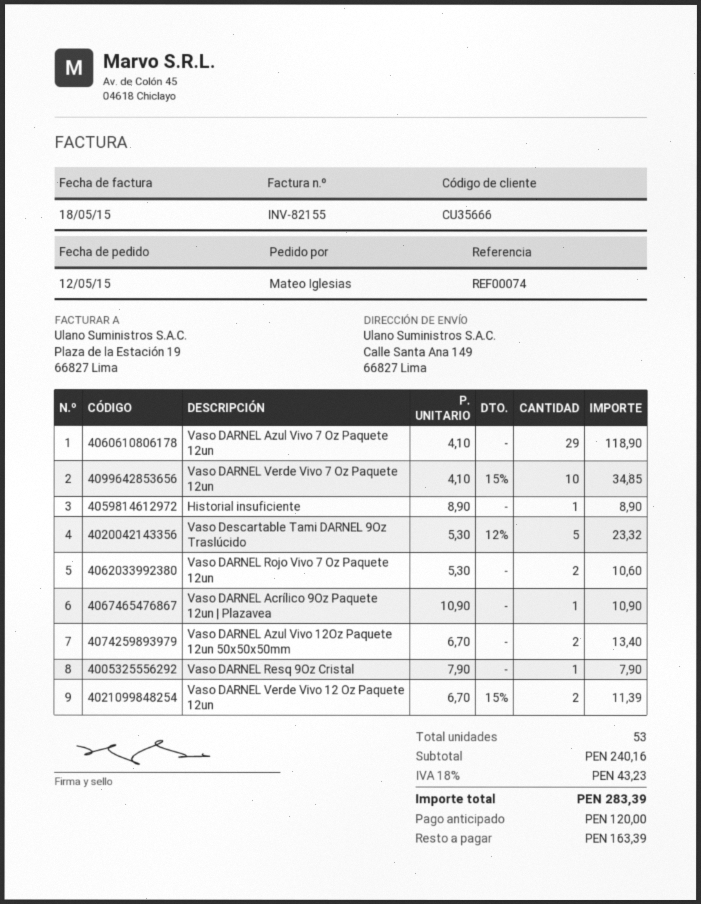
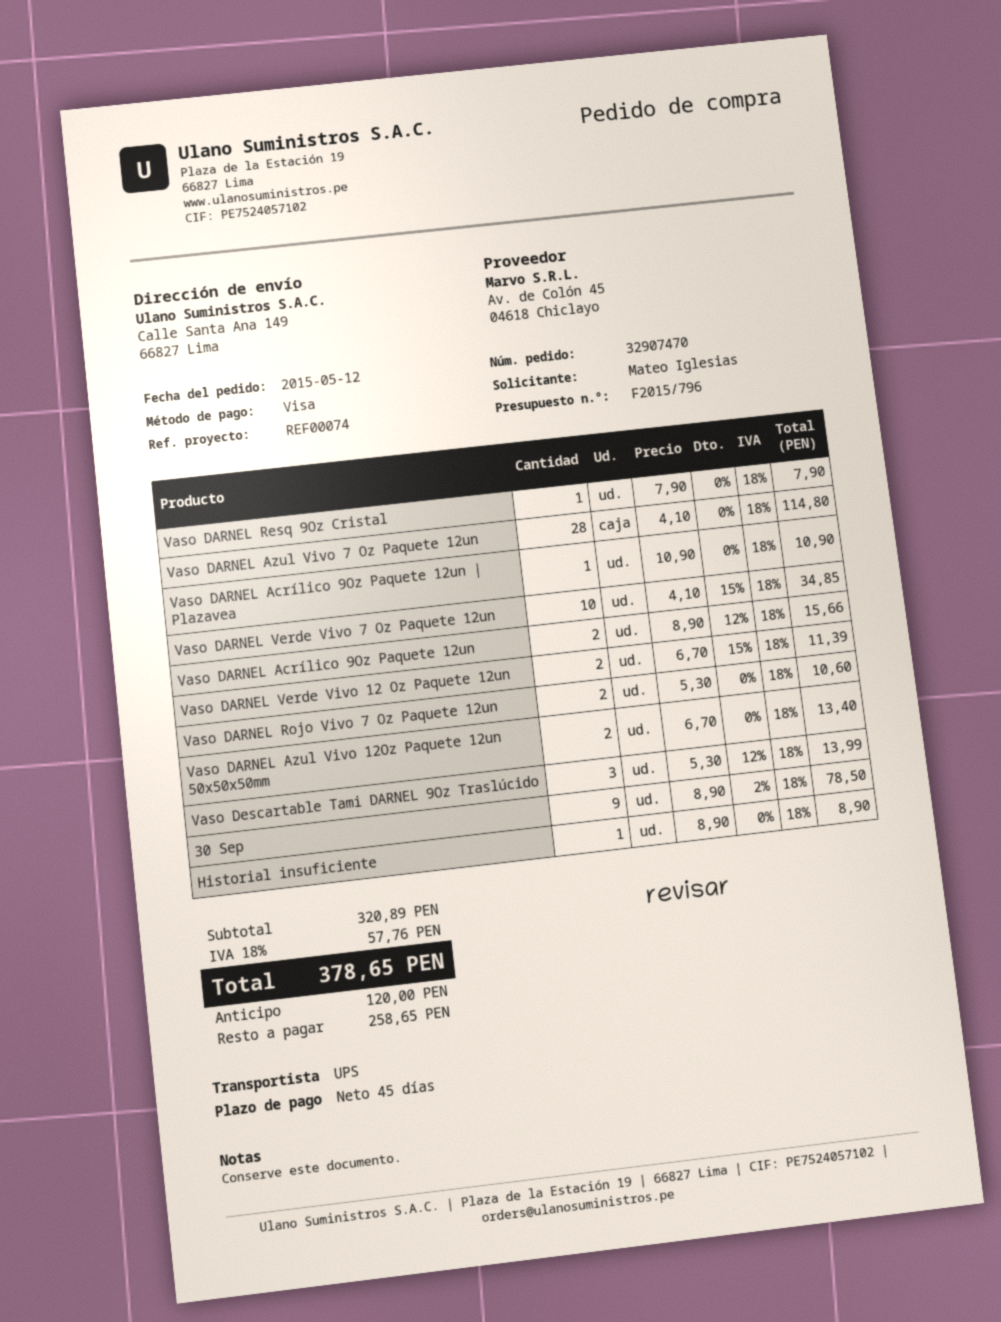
Vaso DARNEL Azul Vivo 7 Oz Paquete 12un: 29 x 4.10 = 118.90 -> 28 x 4.10 = 114.80
Vaso Descartable Tami DARNEL 9Oz Traslúcido: 5 x 5.30 - 12% = 23.32 -> 3 x 5.30 - 12% = 13.99
Vaso DARNEL Acrílico 9Oz Paquete 12un: none -> 2 x 8.90 - 12% = 15.66
30 Sep: none -> 9 x 8.90 - 2% = 78.50
subtotal: 240.16 -> 320.89
tax: 18% = 43.23 -> 18% = 57.76
total: 283.39 -> 378.65
balance: 163.39 -> 258.65

